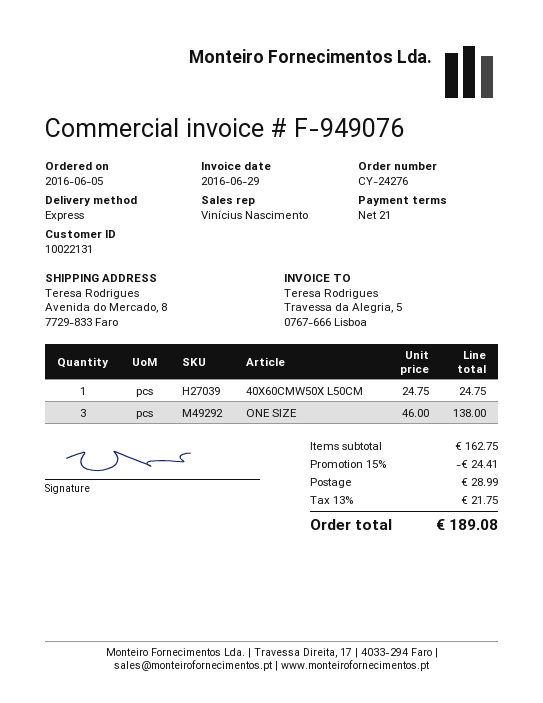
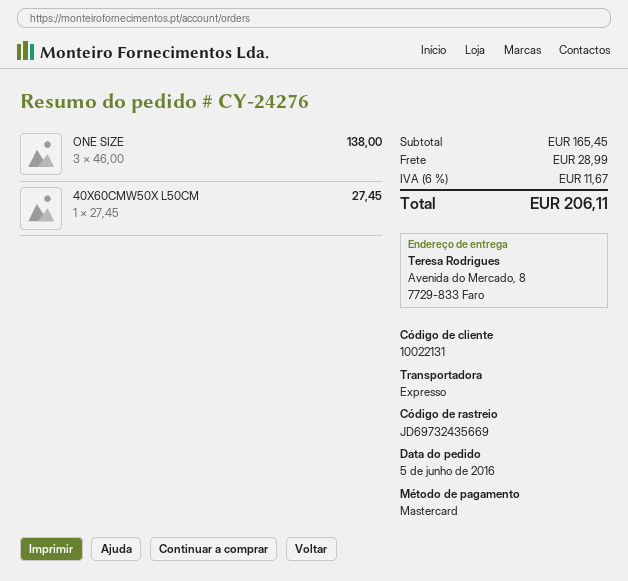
40X60CMW50X L50CM: 1 x 24.75 = 24.75 -> 1 x 27.45 = 27.45
subtotal: 162.75 -> 165.45
discount: 15% = 24.41 -> none
tax: 13% = 21.75 -> 6% = 11.67
total: 189.08 -> 206.11

